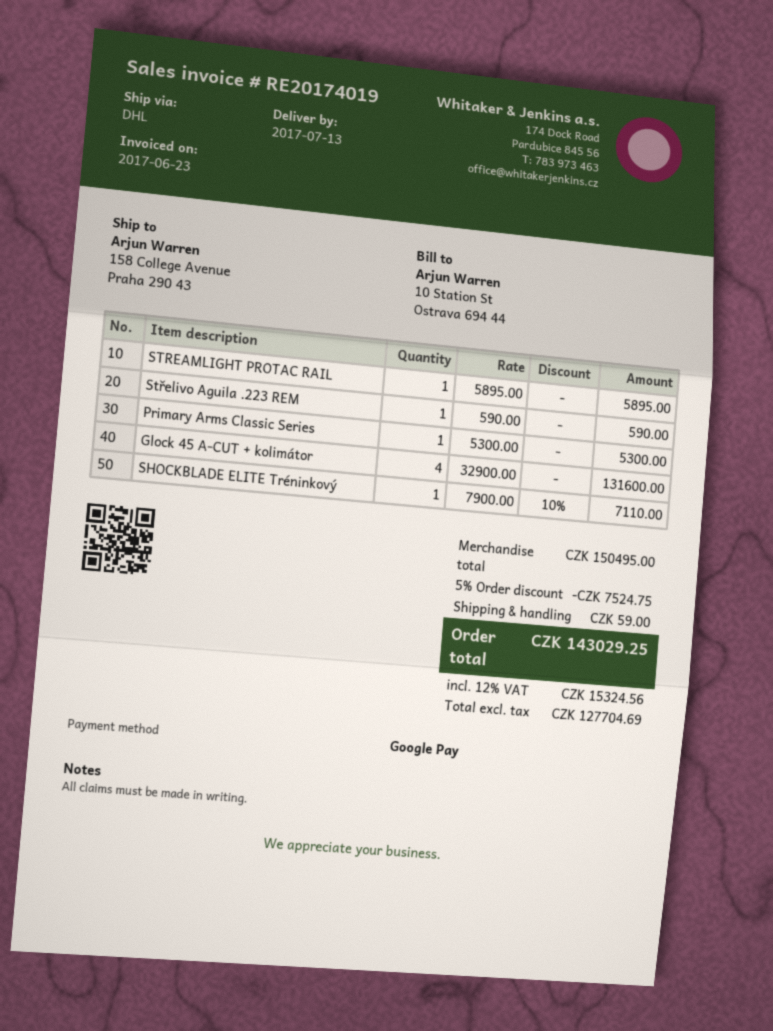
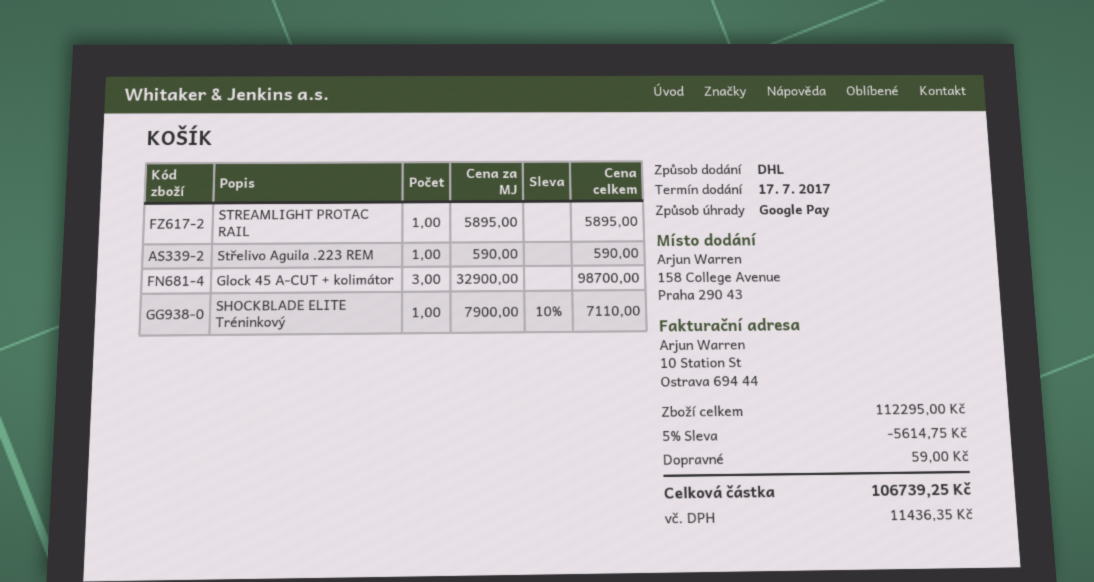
delivery date: 2017-07-13 -> 2017-07-17
Primary Arms Classic Series: 1 x 5300.00 = 5300.00 -> none
Glock 45 A-CUT + kolimátor: 4 x 32900.00 = 131600.00 -> 3 x 32900.00 = 98700.00
subtotal: 150495.00 -> 112295.00
discount: 5% = 7524.75 -> 5% = 5614.75
tax: 15324.56 -> 11436.35
total: 143029.25 -> 106739.25

